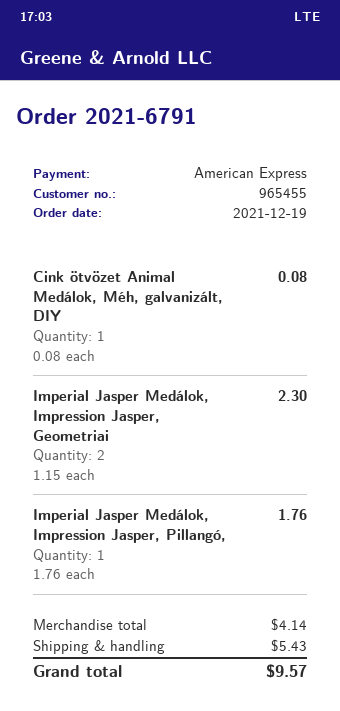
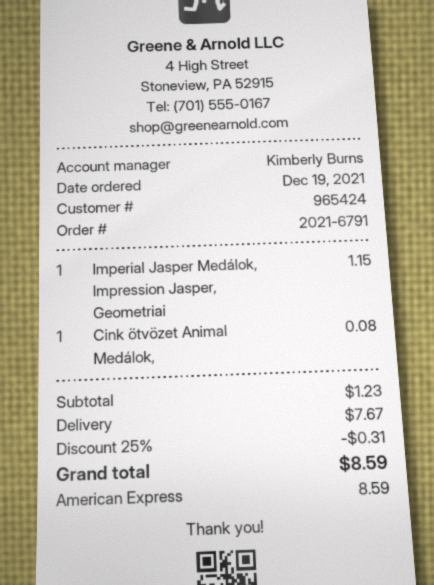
customer number: 965455 -> 965424
Imperial Jasper Medálok, Impression Jasper, Geometriai: 2 x 1.15 = 2.30 -> 1 x 1.15 = 1.15
Imperial Jasper Medálok, Impression Jasper, Pillangó,: 1 x 1.76 = 1.76 -> none
subtotal: 4.14 -> 1.23
discount: none -> 25% = 0.31
shipping: 5.43 -> 7.67
total: 9.57 -> 8.59

